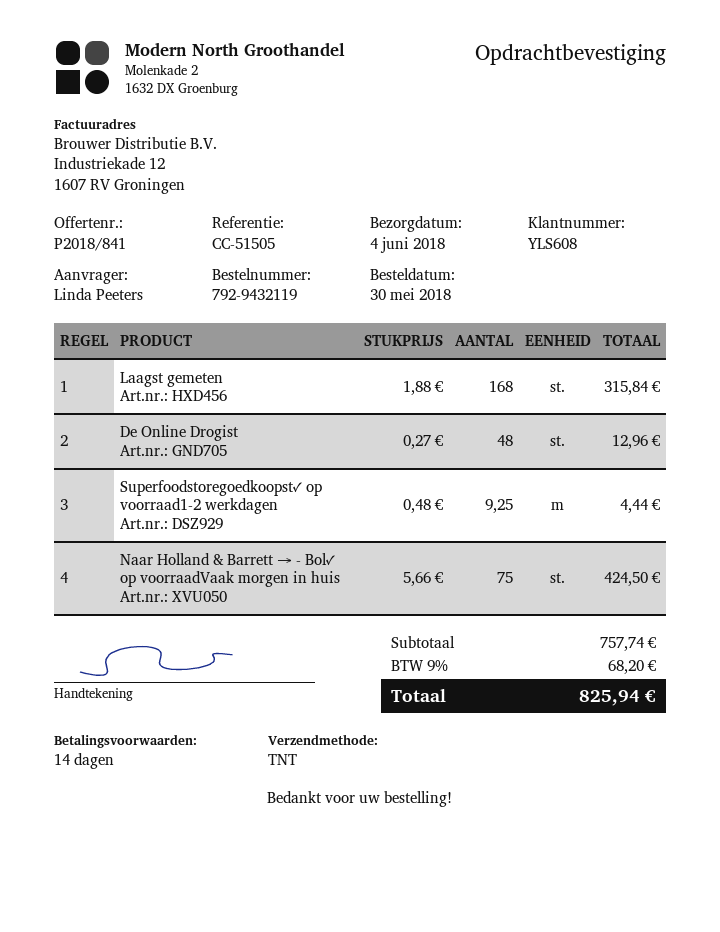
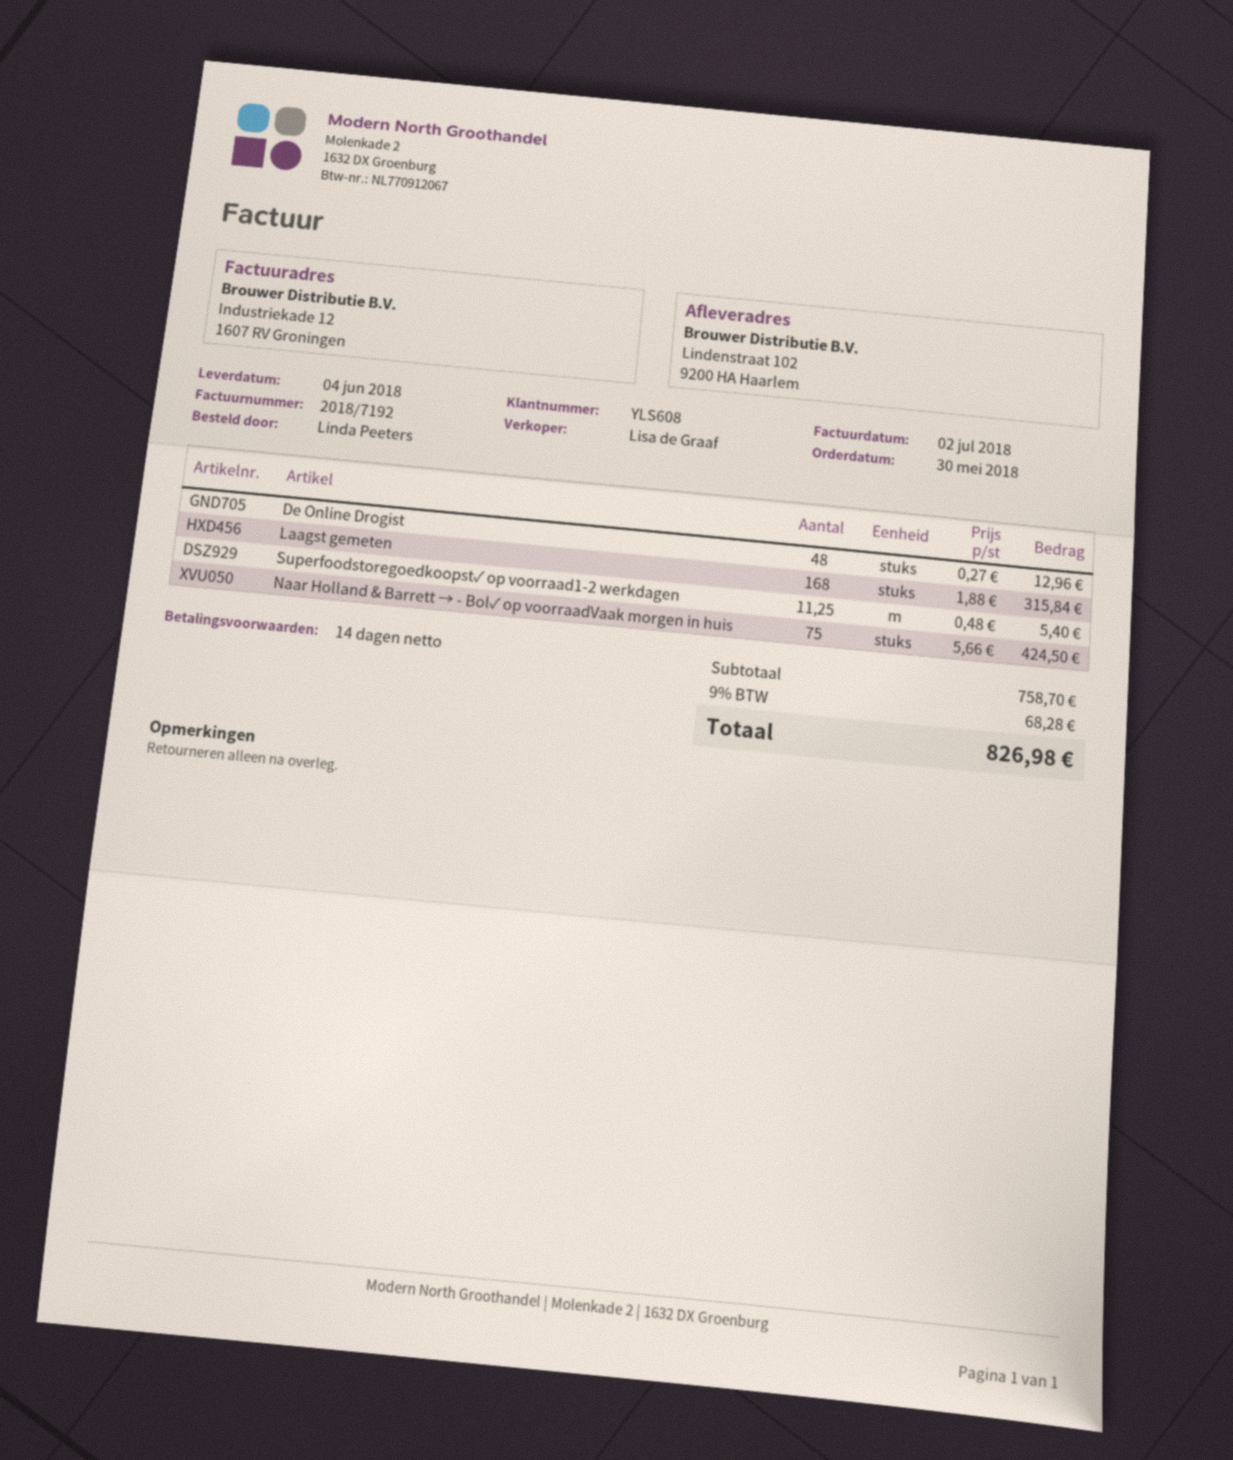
Superfoodstoregoedkoopst✓ op voorraad1-2 werkdagen: 9.25 x 0.48 = 4.44 -> 11.25 x 0.48 = 5.40
subtotal: 757.74 -> 758.70
tax: 9% = 68.20 -> 9% = 68.28
total: 825.94 -> 826.98

